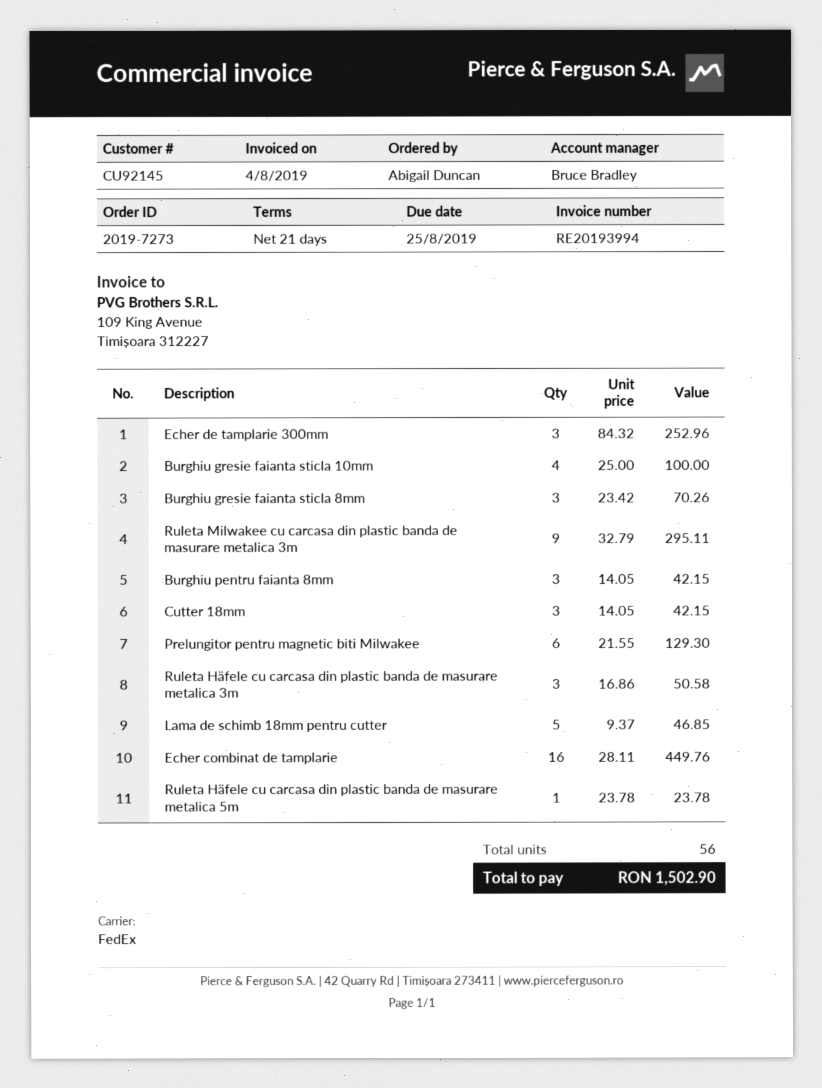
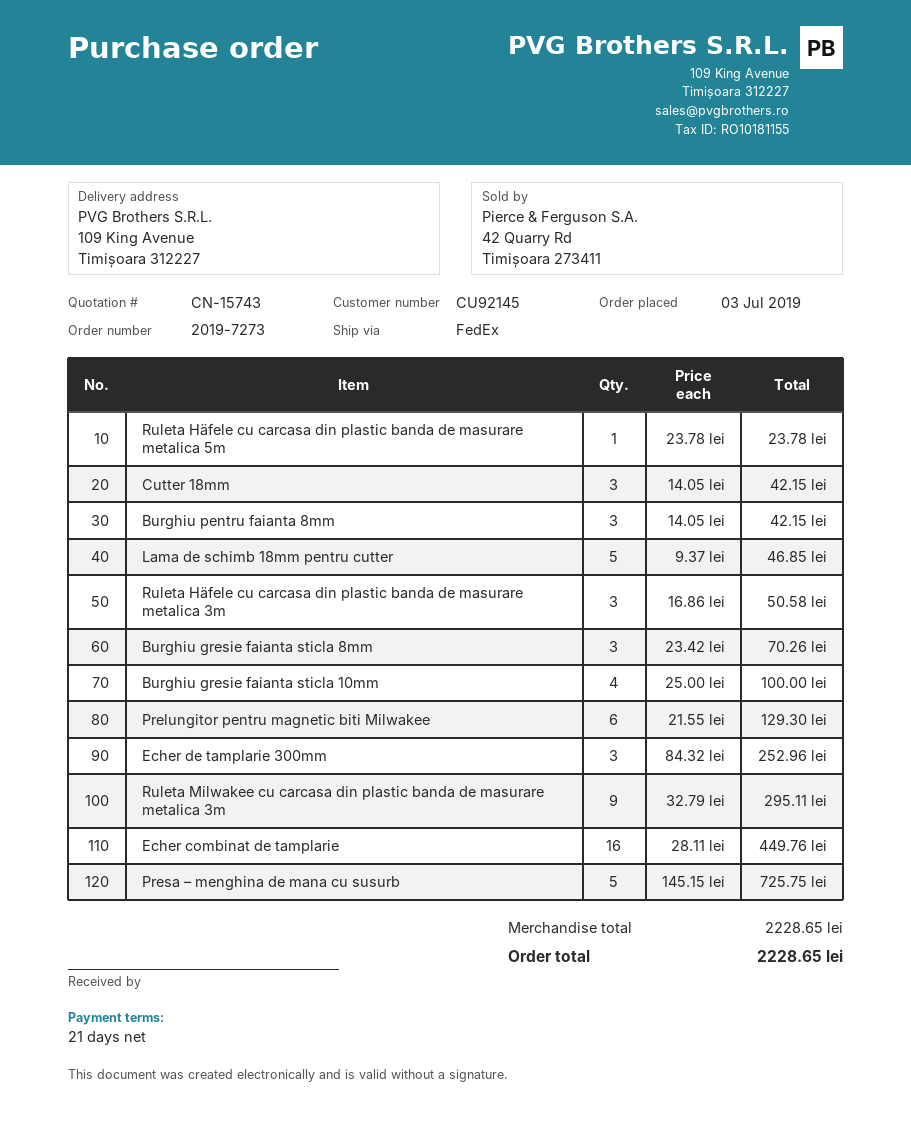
Presa – menghina de mana cu susurb: none -> 5 x 145.15 = 725.75
total: 1502.90 -> 2228.65

